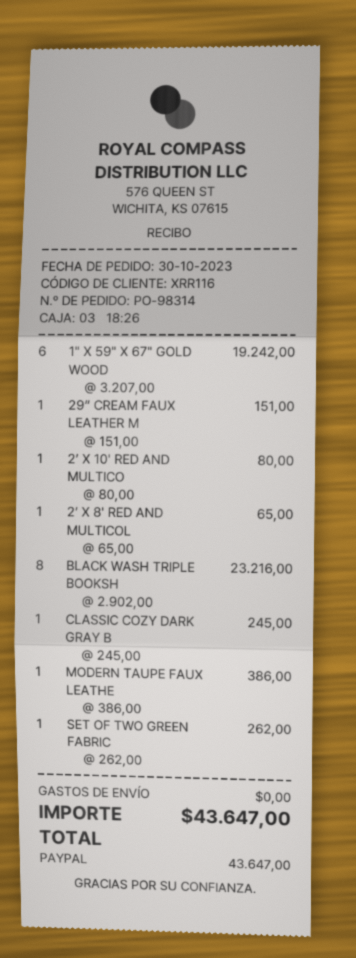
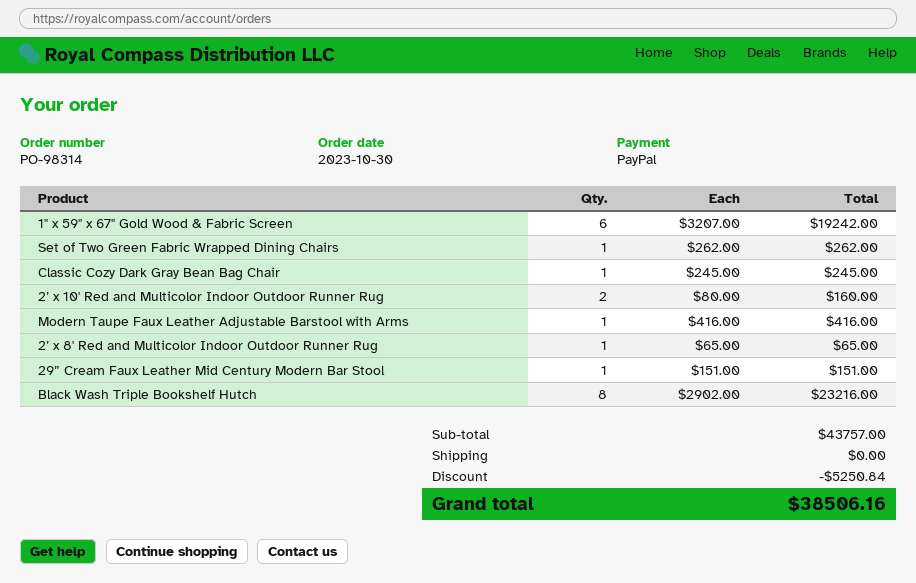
2’ X 10' RED AND MULTICO: 1 x 80.00 = 80.00 -> 2 x 80.00 = 160.00
MODERN TAUPE FAUX LEATHE: 1 x 386.00 = 386.00 -> 1 x 416.00 = 416.00
discount: none -> 5250.84
total: 43647.00 -> 38506.16

